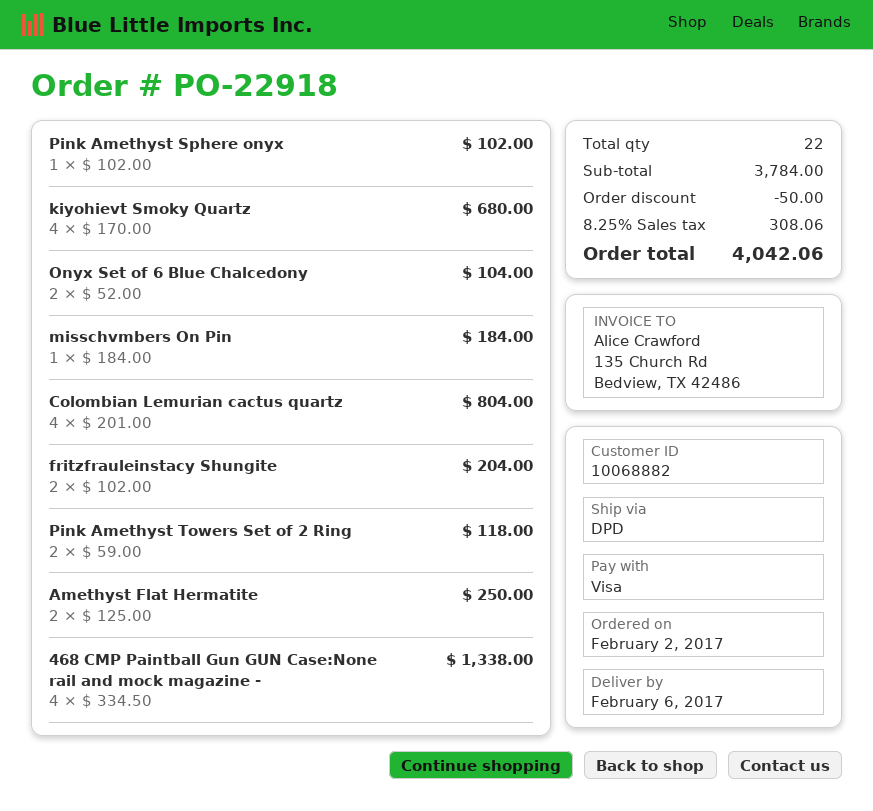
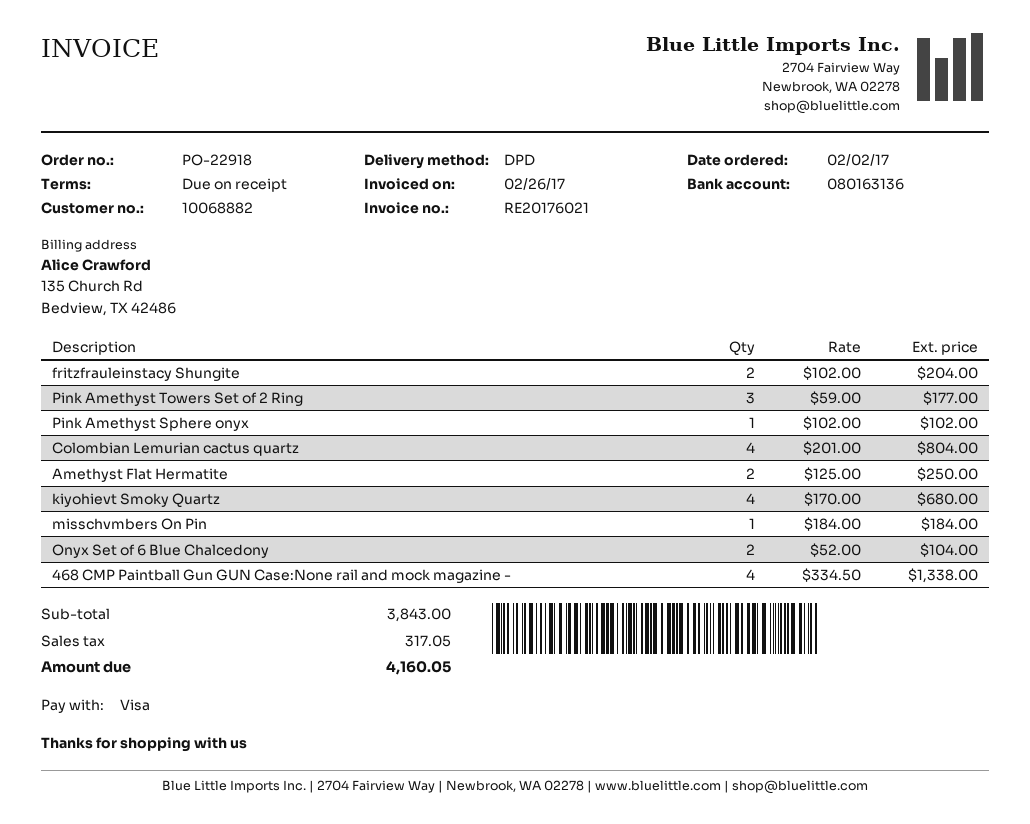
Pink Amethyst Towers Set of 2 Ring: 2 x 59.00 = 118.00 -> 3 x 59.00 = 177.00
subtotal: 3784.00 -> 3843.00
discount: 50.00 -> none
tax: 308.06 -> 317.05
total: 4042.06 -> 4160.05

